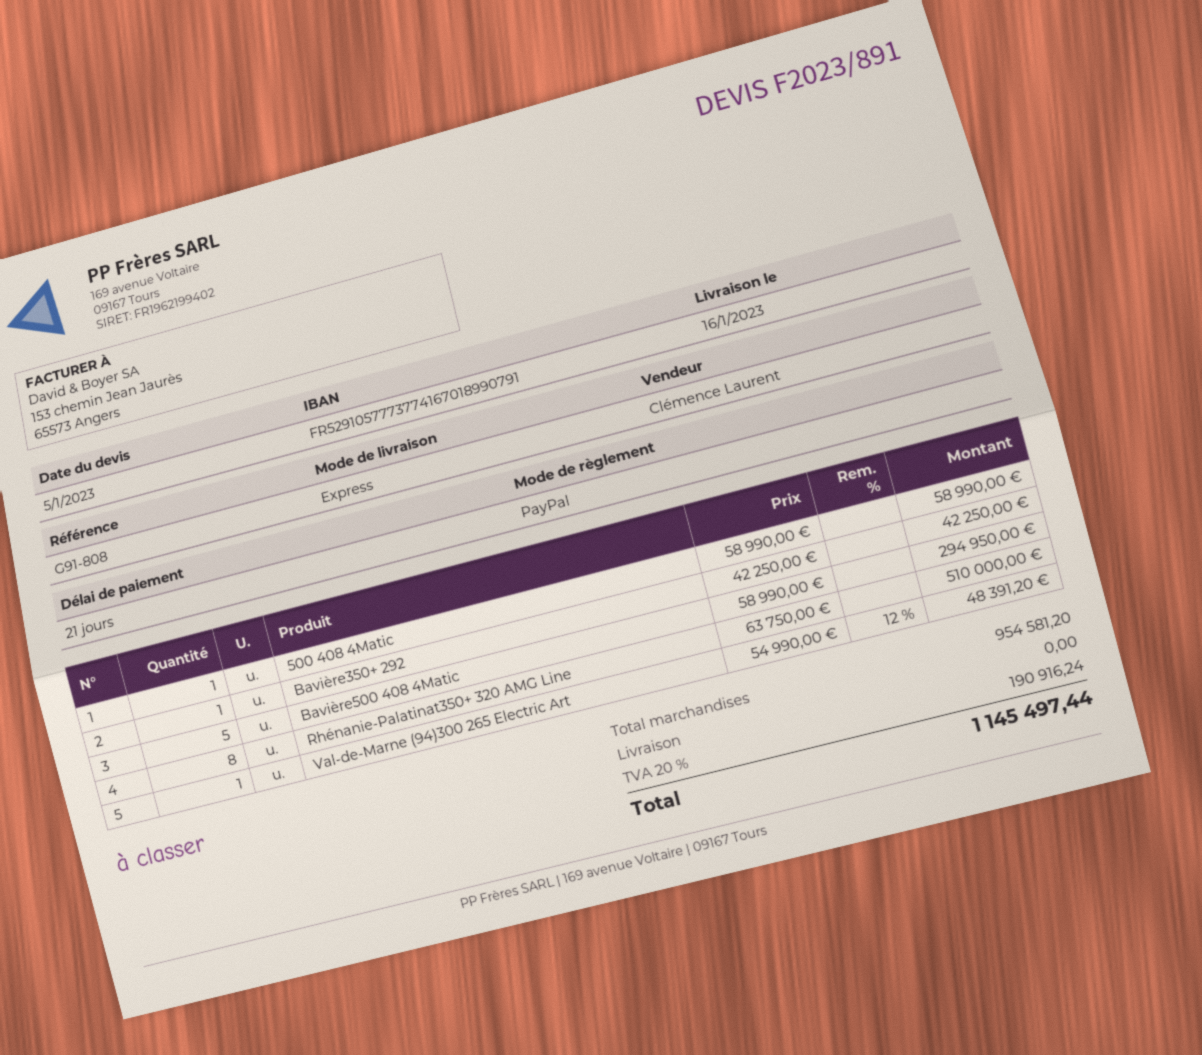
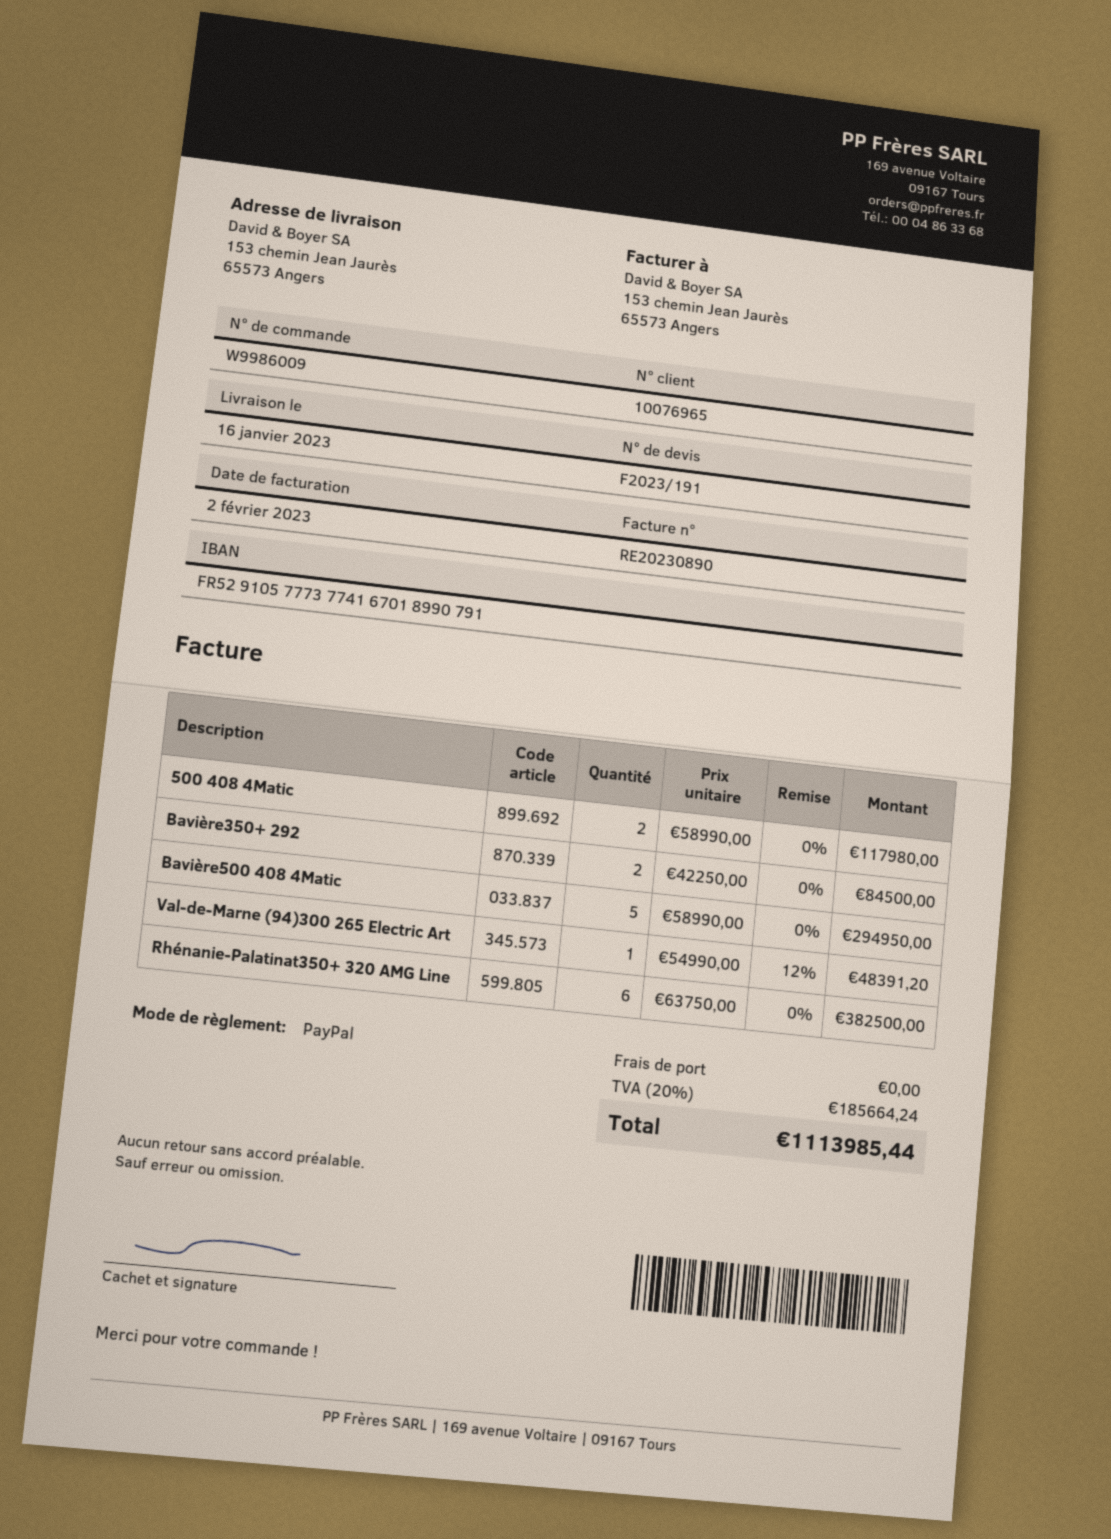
quote number: F2023/891 -> F2023/191
500 408 4Matic: 1 x 58990.00 = 58990.00 -> 2 x 58990.00 = 117980.00
Bavière350+ 292: 1 x 42250.00 = 42250.00 -> 2 x 42250.00 = 84500.00
Rhénanie-Palatinat350+ 320 AMG Line: 8 x 63750.00 = 510000.00 -> 6 x 63750.00 = 382500.00
tax: 20% = 190916.24 -> 20% = 185664.24
total: 1145497.44 -> 1113985.44

